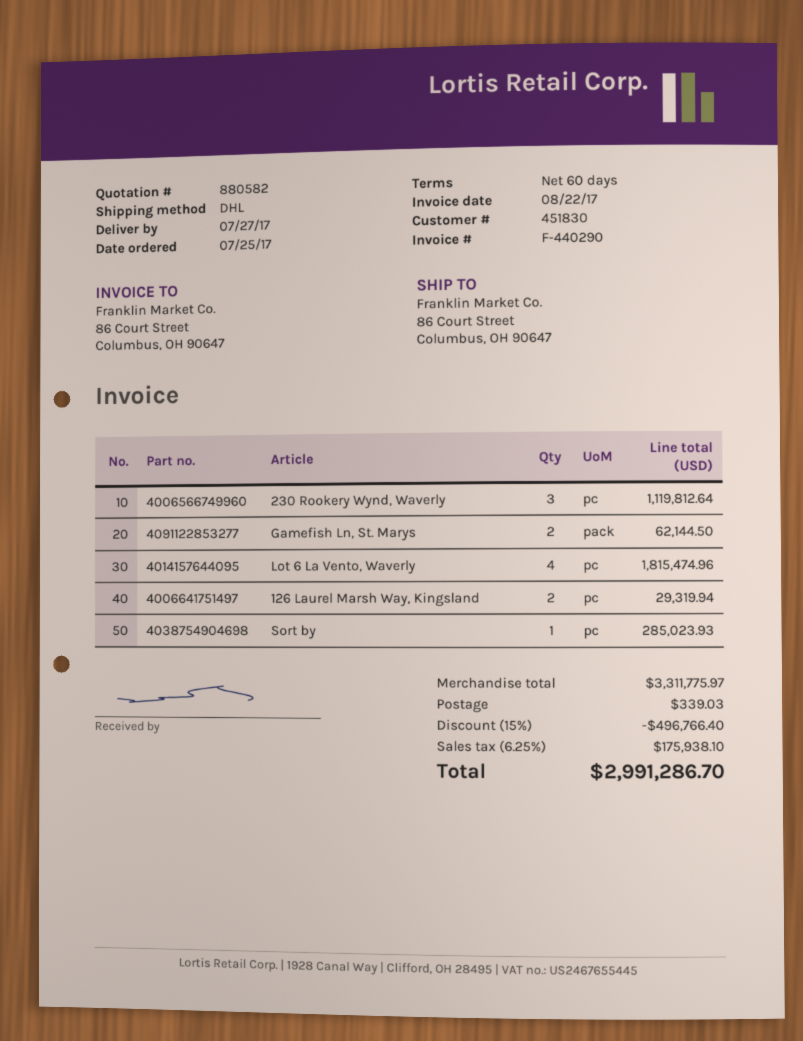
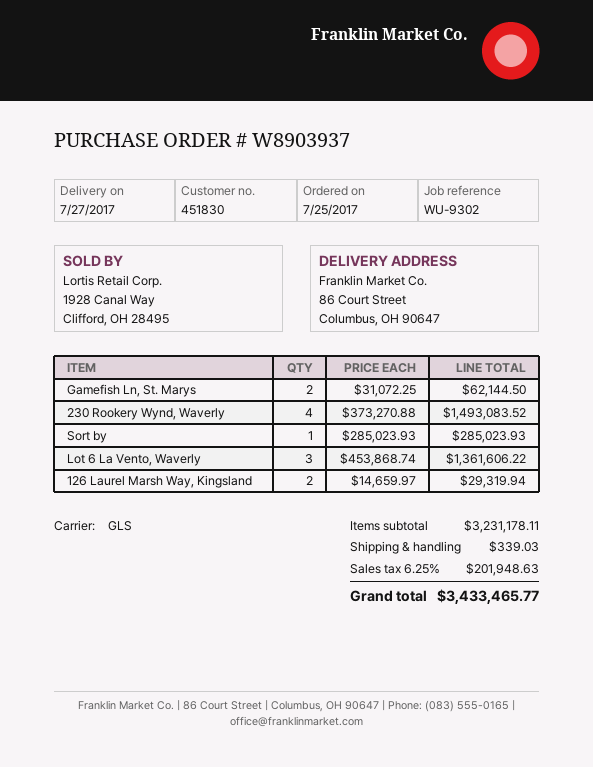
shipping method: DHL -> GLS
230 Rookery Wynd, Waverly: 3 for 1119812.64 -> 4 for 1493083.52
Lot 6 La Vento, Waverly: 4 for 1815474.96 -> 3 for 1361606.22
subtotal: 3311775.97 -> 3231178.11
discount: 15% = 496766.40 -> none
tax: 6.25% = 175938.10 -> 6.25% = 201948.63
total: 2991286.70 -> 3433465.77

